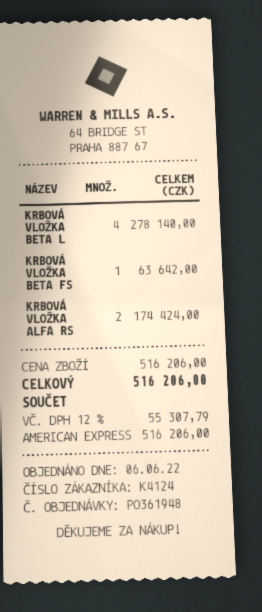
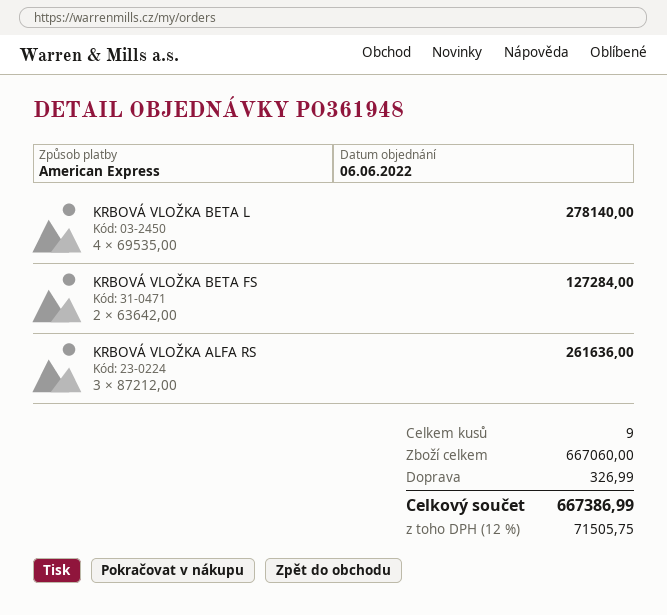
KRBOVÁ VLOŽKA BETA FS: 1 for 63642.00 -> 2 for 127284.00
KRBOVÁ VLOŽKA ALFA RS: 2 for 174424.00 -> 3 for 261636.00
subtotal: 516206.00 -> 667060.00
shipping: none -> 326.99
tax: 12% = 55307.79 -> 12% = 71505.75
total: 516206.00 -> 667386.99

